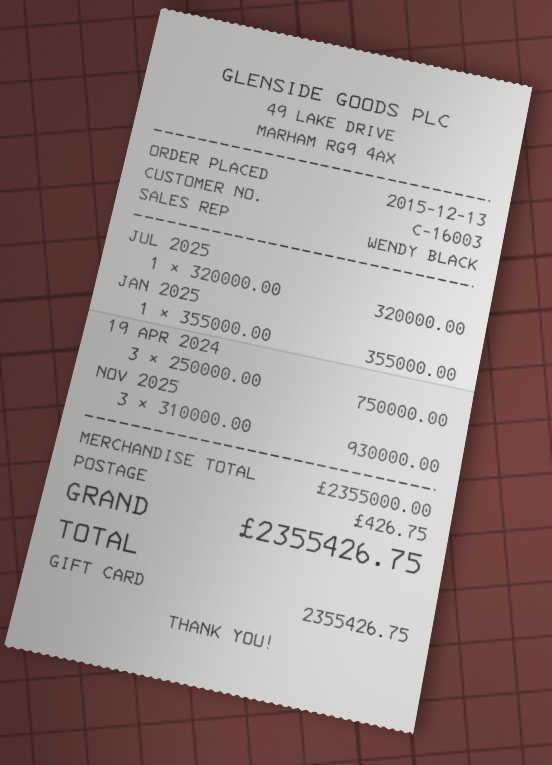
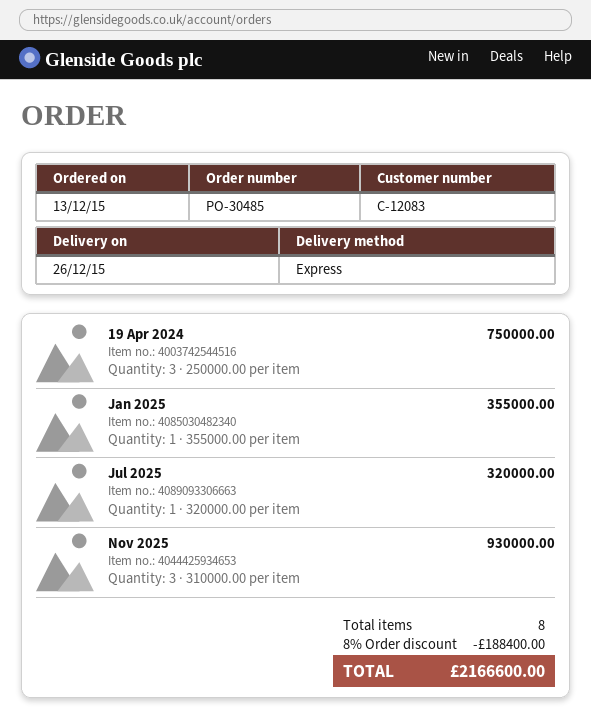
customer number: C-16003 -> C-12083
discount: none -> 8% = 188400.00
shipping: 426.75 -> none
total: 2355426.75 -> 2166600.00

